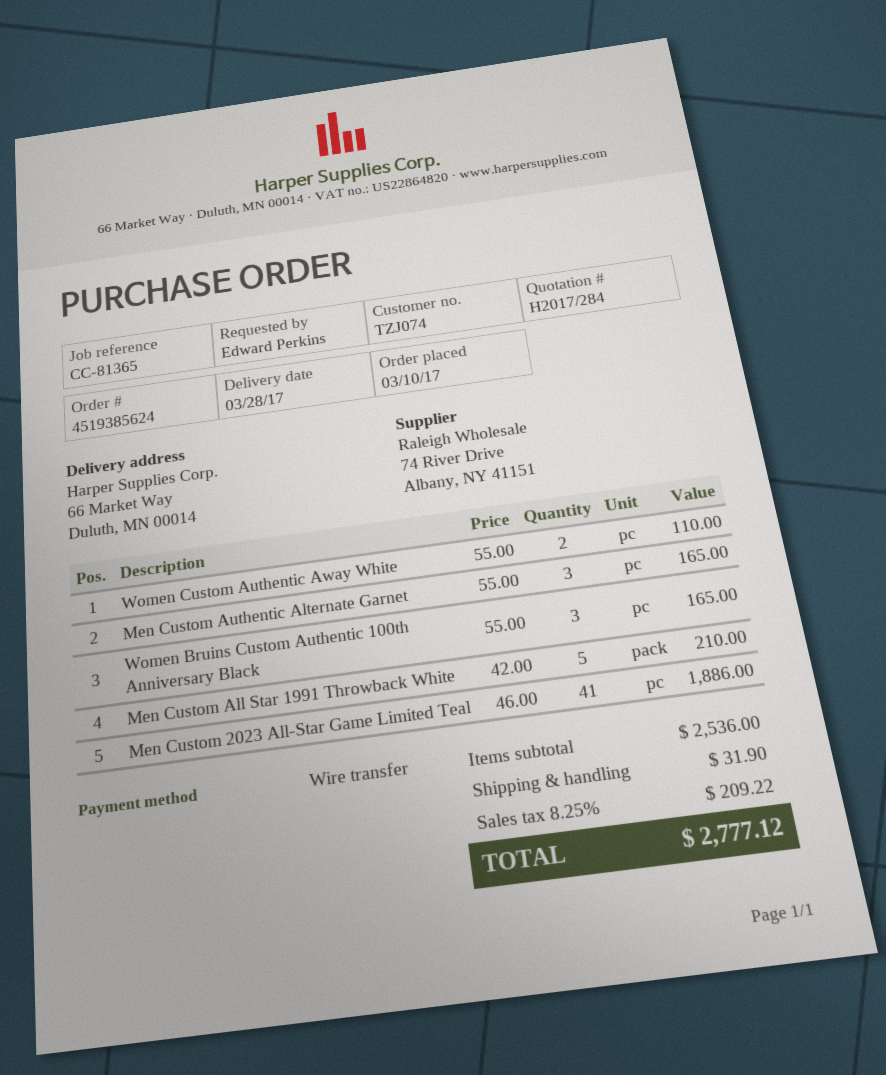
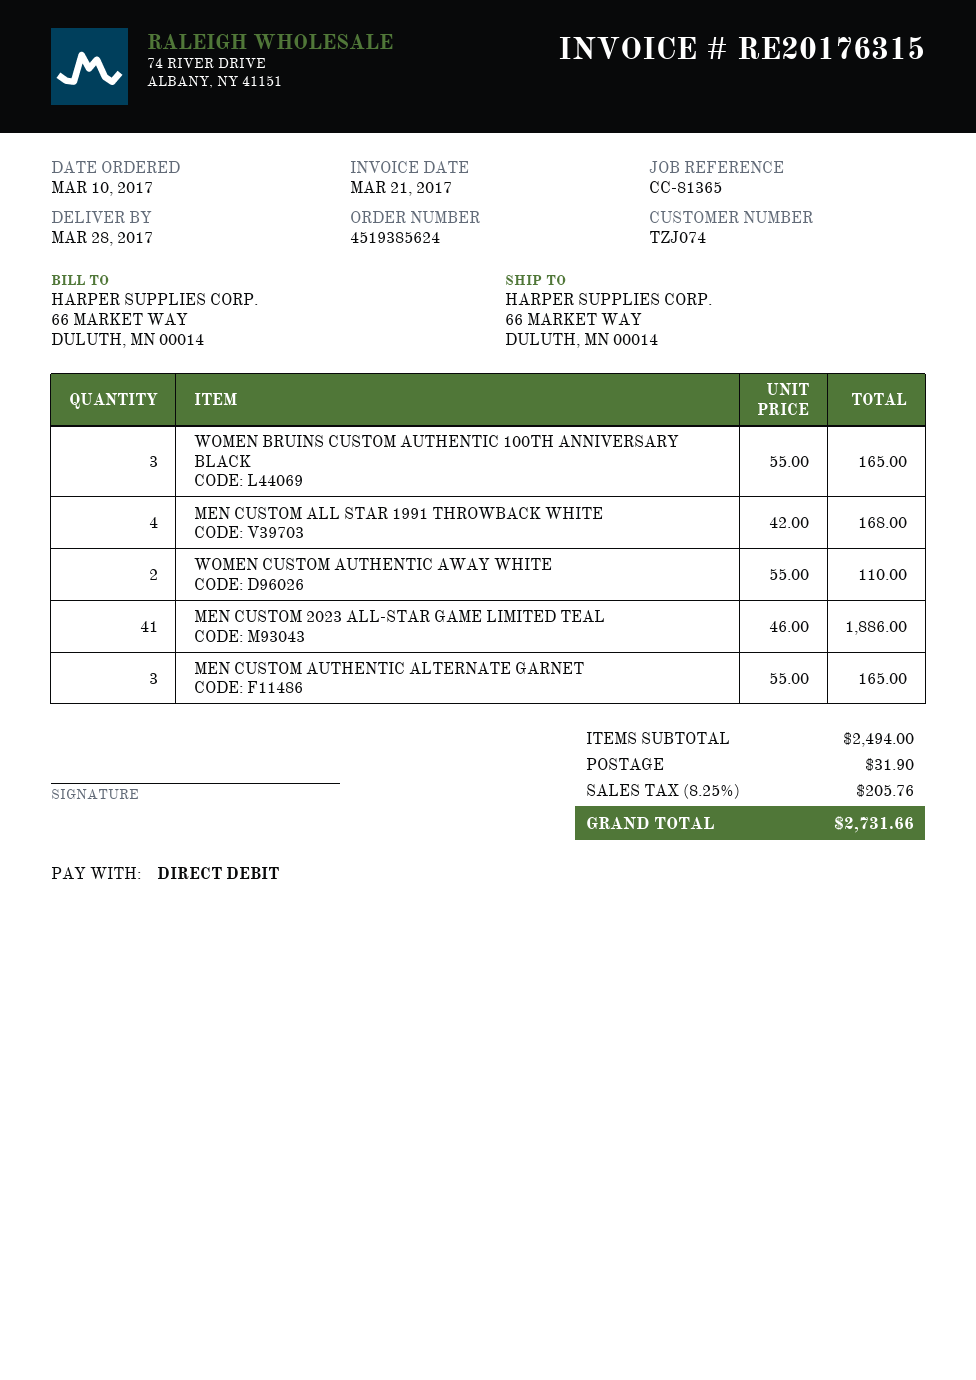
payment method: bank transfer -> direct debit
Men Custom All Star 1991 Throwback White: 5 x 42.00 = 210.00 -> 4 x 42.00 = 168.00
subtotal: 2536.00 -> 2494.00
tax: 8.25% = 209.22 -> 8.25% = 205.76
total: 2777.12 -> 2731.66

